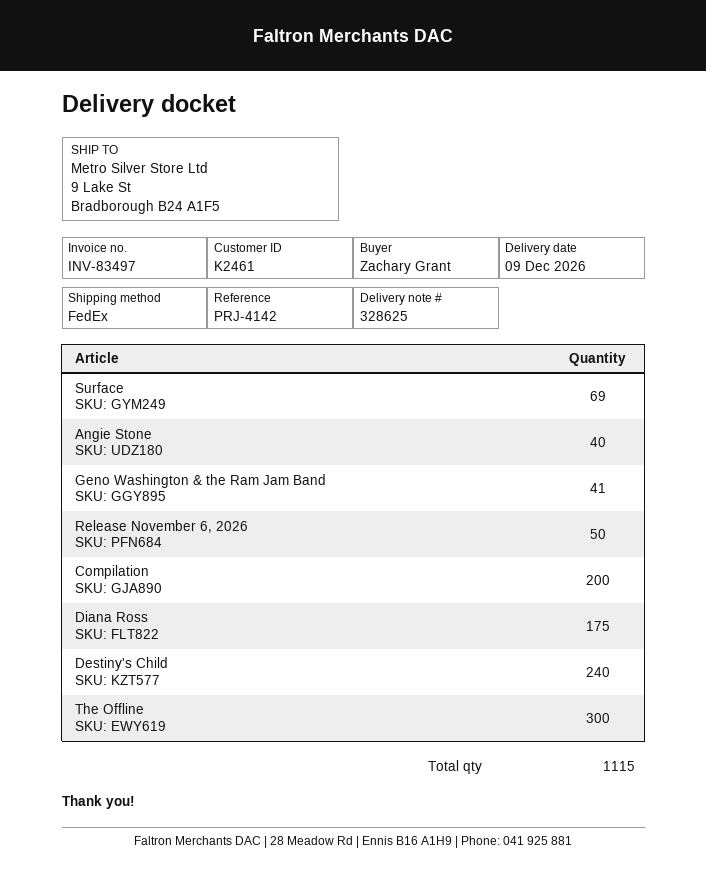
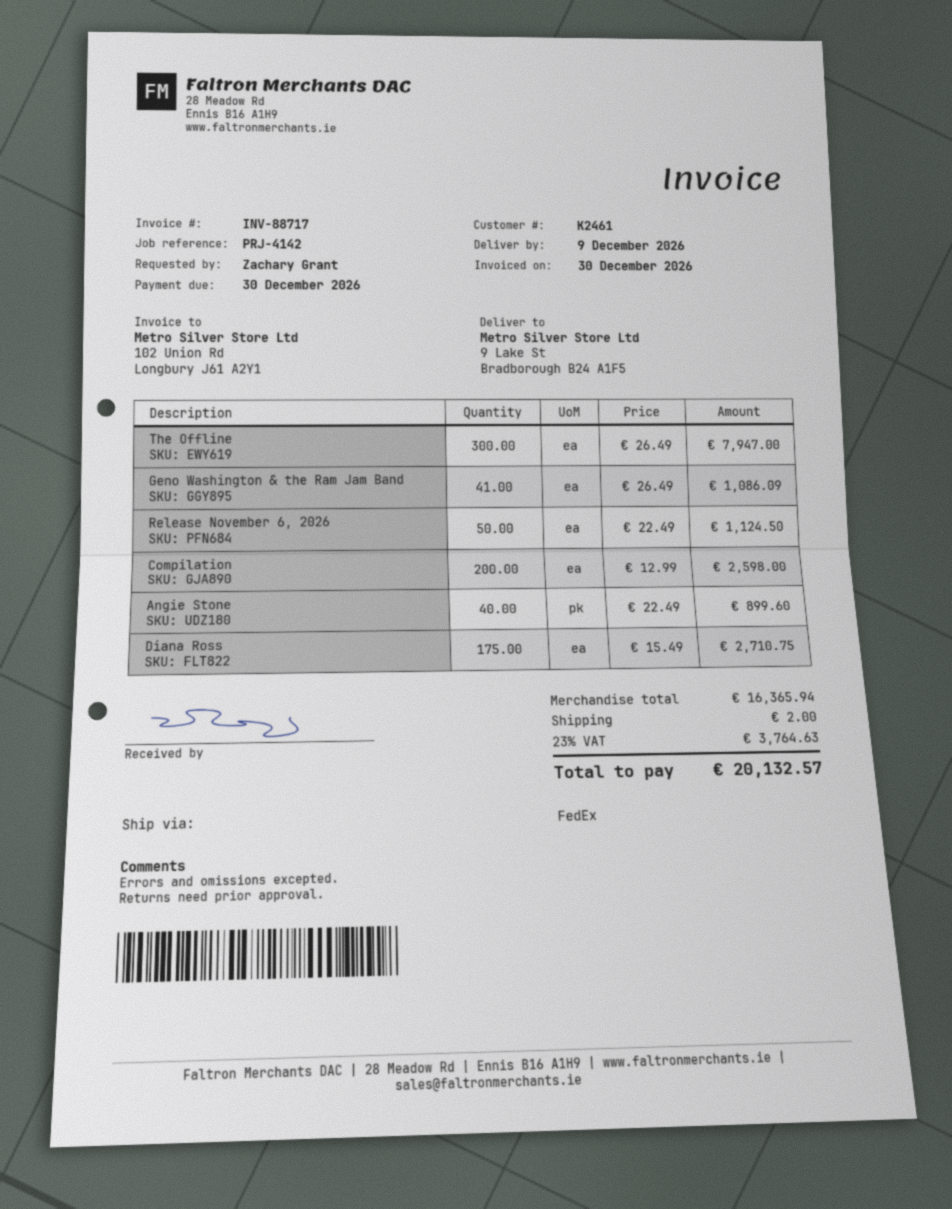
invoice number: INV-83497 -> INV-88717
Surface: 69 -> none
Destiny's Child: 240 -> none

